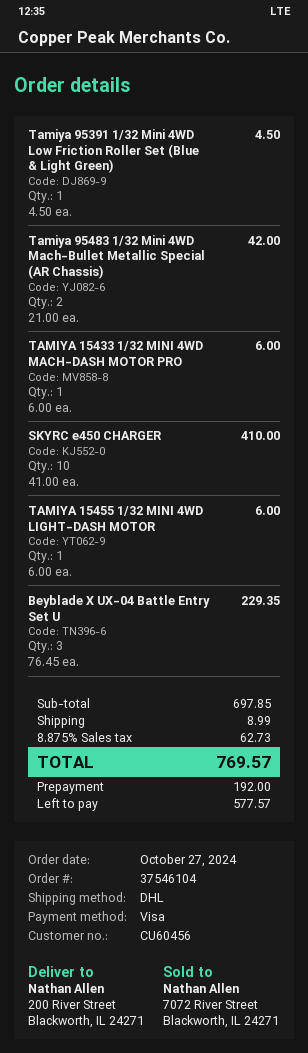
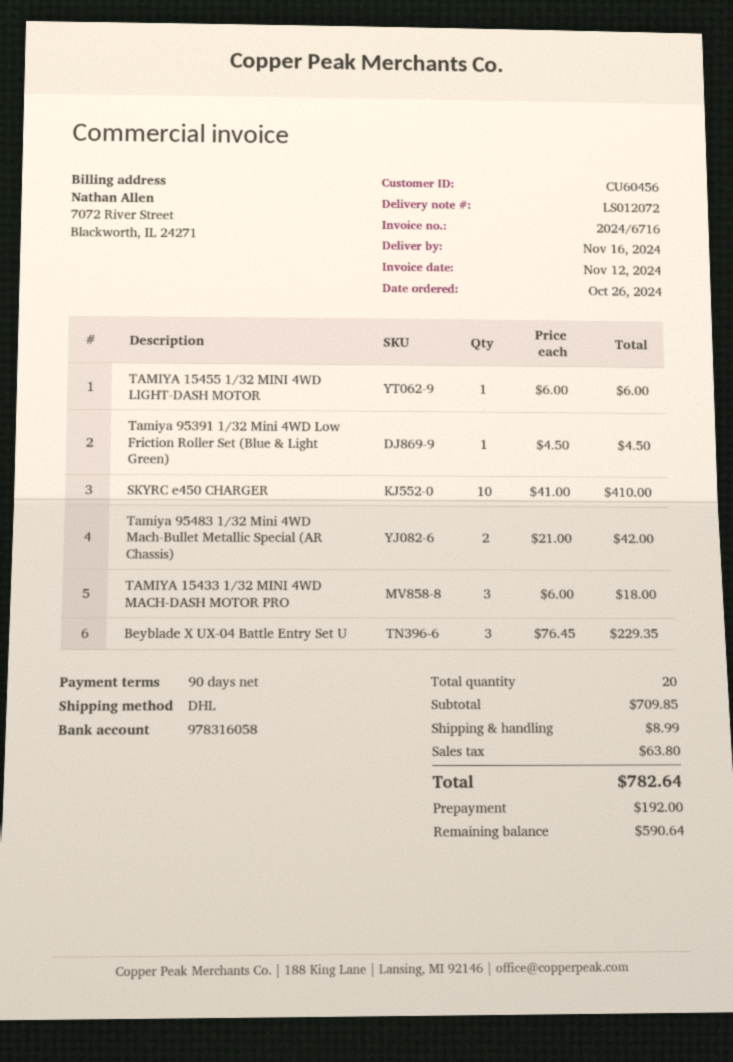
order date: 2024-10-27 -> 2024-10-26
TAMIYA 15433 1/32 MINI 4WD MACH-DASH MOTOR PRO: 1 x 6.00 = 6.00 -> 3 x 6.00 = 18.00
subtotal: 697.85 -> 709.85
tax: 62.73 -> 63.80
total: 769.57 -> 782.64
balance: 577.57 -> 590.64

